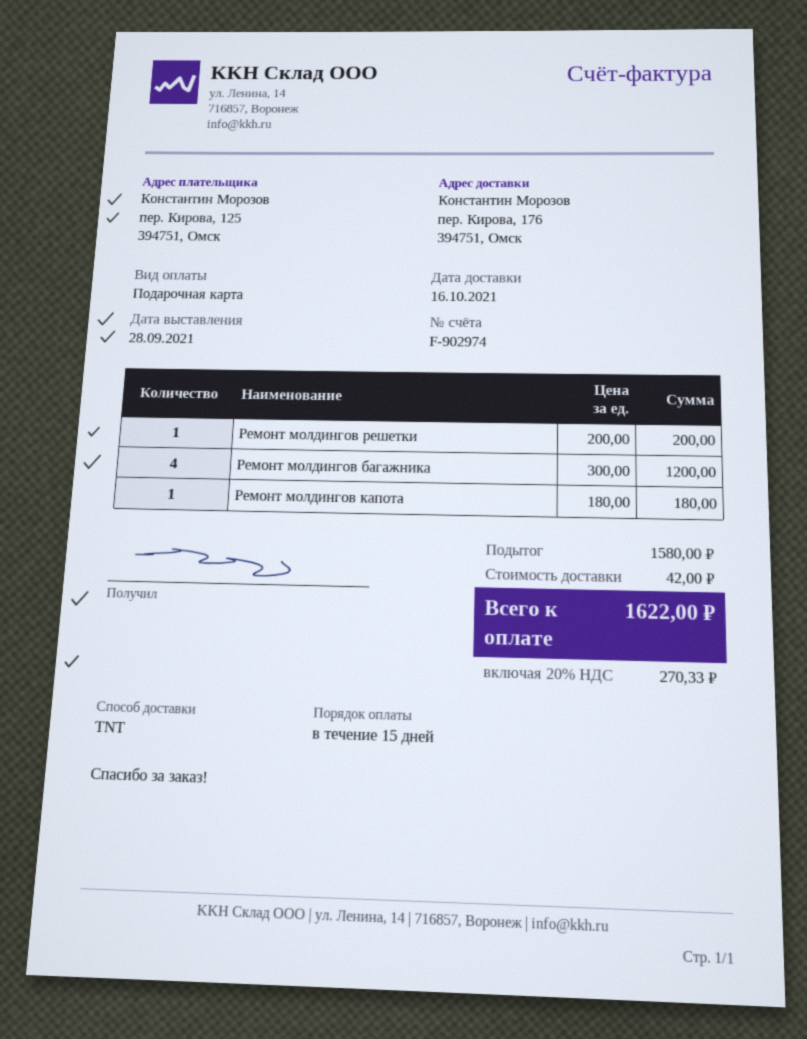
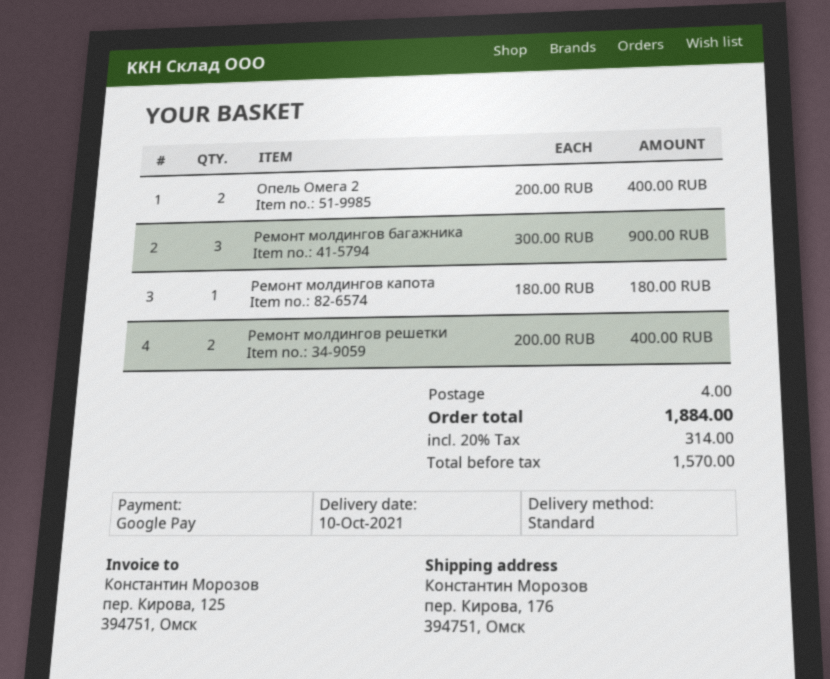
delivery date: 2021-10-16 -> 2021-10-10
payment method: gift card -> Google Pay
shipping method: TNT -> standard
Ремонт молдингов решетки: 1 x 200.00 = 200.00 -> 2 x 200.00 = 400.00
Ремонт молдингов багажника: 4 x 300.00 = 1200.00 -> 3 x 300.00 = 900.00
Опель Омега 2: none -> 2 x 200.00 = 400.00
shipping: 42.00 -> 4.00
tax: 20% = 270.33 -> 20% = 314.00
total: 1622.00 -> 1884.00

